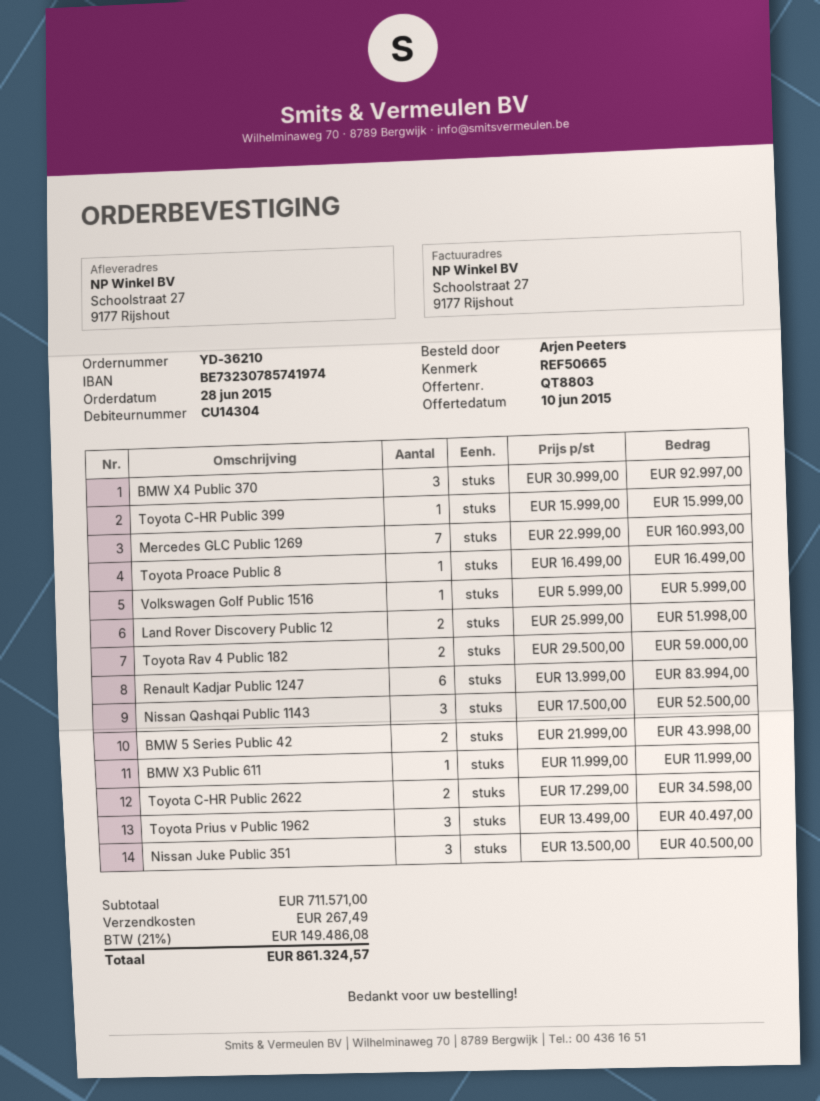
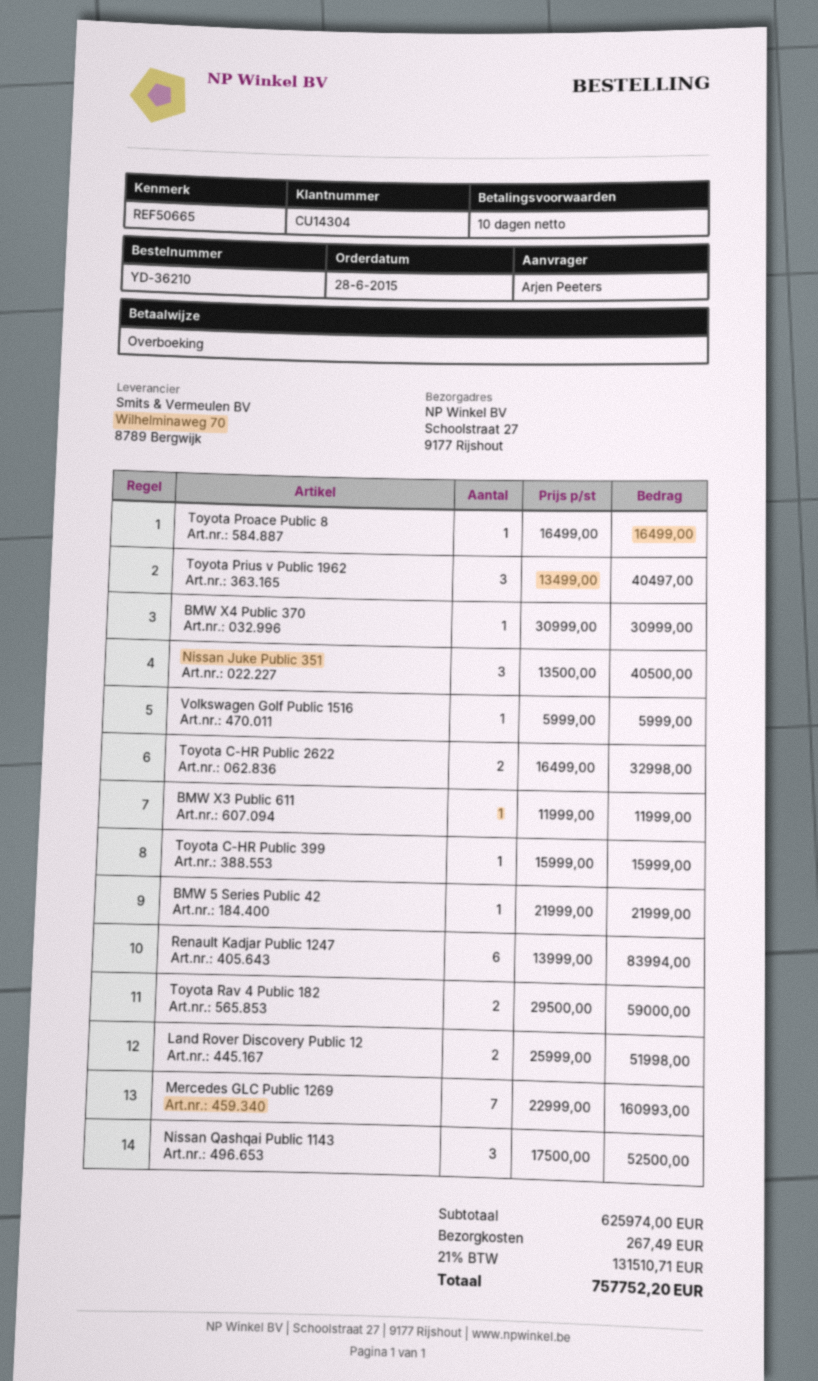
BMW X4 Public 370: 3 x 30999.00 = 92997.00 -> 1 x 30999.00 = 30999.00
BMW 5 Series Public 42: 2 x 21999.00 = 43998.00 -> 1 x 21999.00 = 21999.00
Toyota C-HR Public 2622: 2 x 17299.00 = 34598.00 -> 2 x 16499.00 = 32998.00
subtotal: 711571.00 -> 625974.00
tax: 21% = 149486.08 -> 21% = 131510.71
total: 861324.57 -> 757752.20

